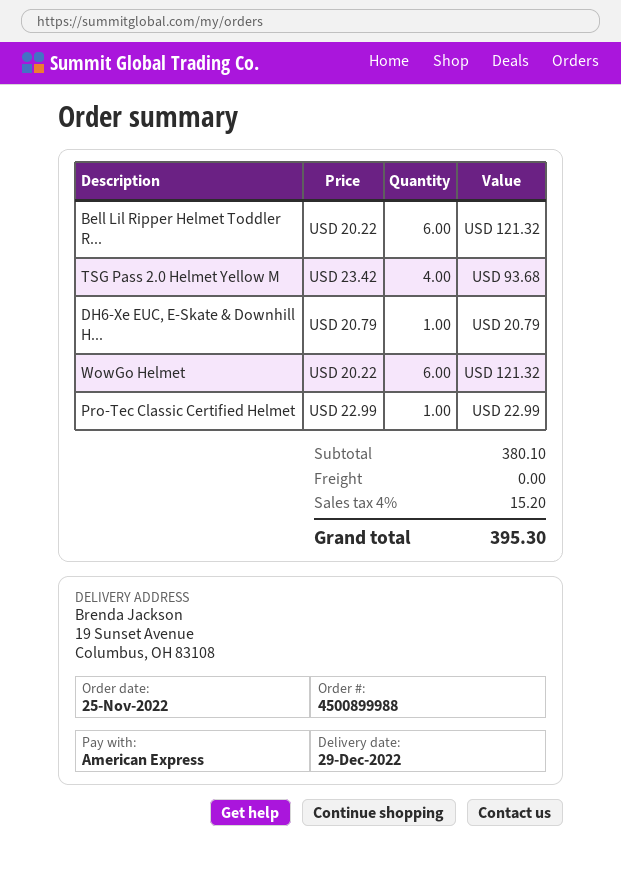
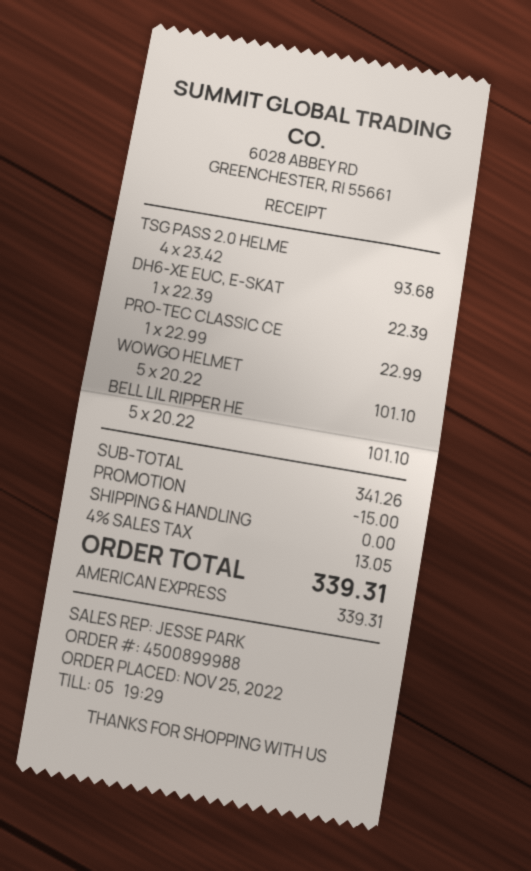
Bell Lil Ripper Helmet Toddler R...: 6 x 20.22 = 121.32 -> 5 x 20.22 = 101.10
DH6-Xe EUC, E-Skate & Downhill H...: 1 x 20.79 = 20.79 -> 1 x 22.39 = 22.39
WowGo Helmet: 6 x 20.22 = 121.32 -> 5 x 20.22 = 101.10
subtotal: 380.10 -> 341.26
discount: none -> 15.00
tax: 4% = 15.20 -> 4% = 13.05
total: 395.30 -> 339.31

